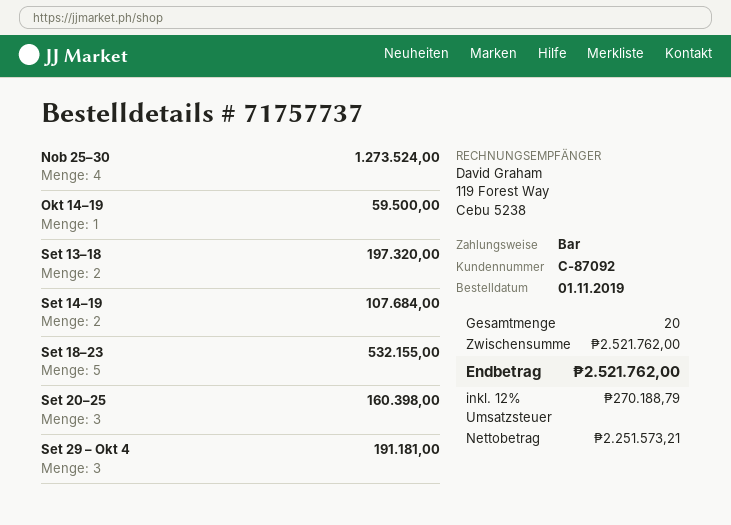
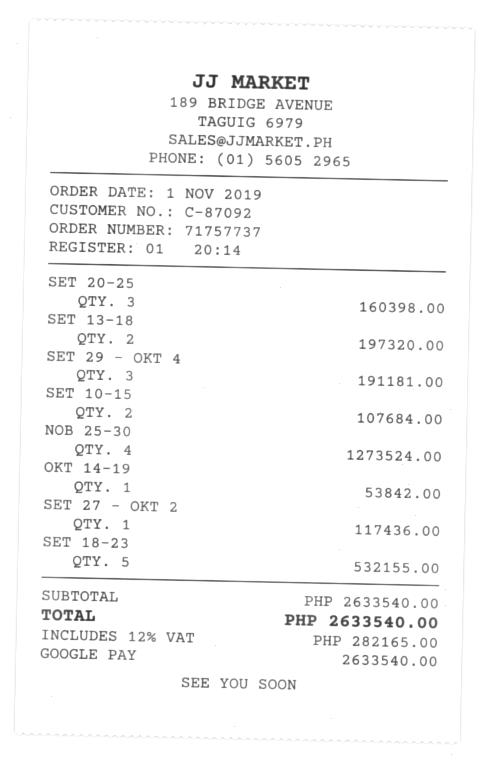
payment method: cash -> Google Pay
Okt 14–19: 1 for 59500.00 -> 1 for 53842.00
Set 14–19: 2 for 107684.00 -> none
SET 10–15: none -> 2 for 107684.00
SET 27 – OKT 2: none -> 1 for 117436.00
subtotal: 2521762.00 -> 2633540.00
tax: 12% = 270188.79 -> 12% = 282165.00
total: 2521762.00 -> 2633540.00

